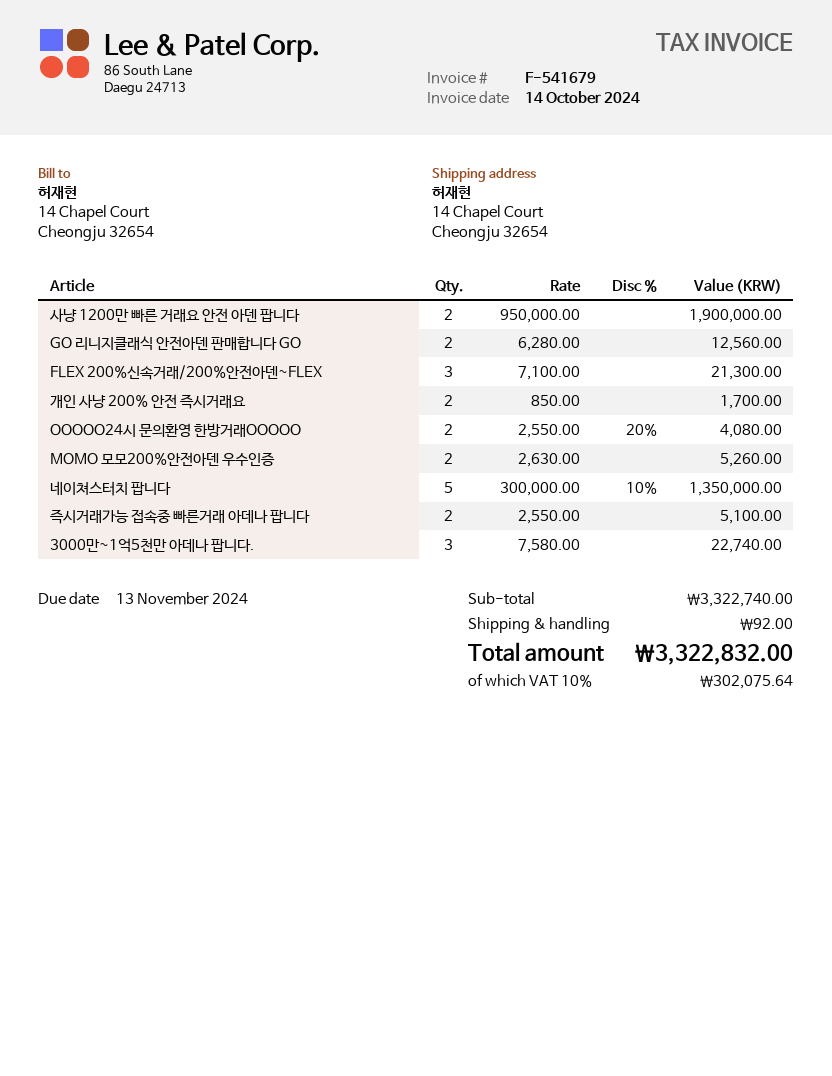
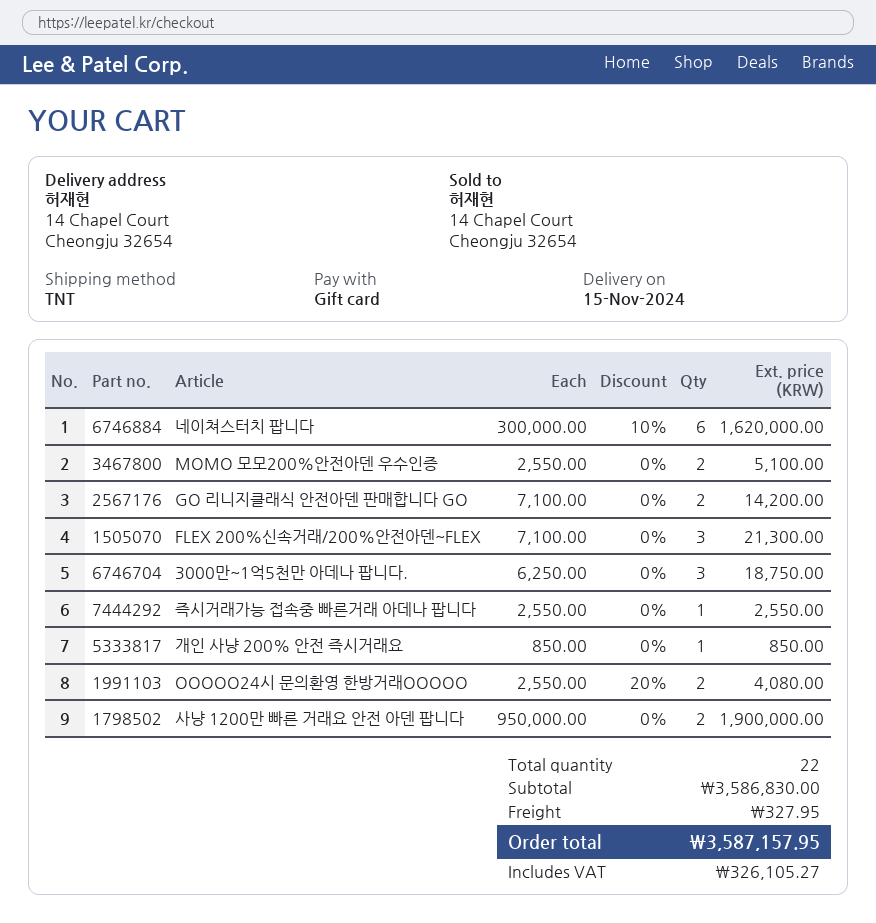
GO 리니지클래식 안전아덴 판매합니다 GO: 2 x 6280.00 = 12560.00 -> 2 x 7100.00 = 14200.00
개인 사냥 200% 안전 즉시거래요: 2 x 850.00 = 1700.00 -> 1 x 850.00 = 850.00
MOMO 모모200%안전아덴 우수인증: 2 x 2630.00 = 5260.00 -> 2 x 2550.00 = 5100.00
네이쳐스터치 팝니다: 5 x 300000.00 - 10% = 1350000.00 -> 6 x 300000.00 - 10% = 1620000.00
즉시거래가능 접속중 빠른거래 아데나 팝니다: 2 x 2550.00 = 5100.00 -> 1 x 2550.00 = 2550.00
3000만~1억5천만 아데나 팝니다.: 3 x 7580.00 = 22740.00 -> 3 x 6250.00 = 18750.00
subtotal: 3322740.00 -> 3586830.00
shipping: 92.00 -> 327.95
tax: 302075.64 -> 326105.27
total: 3322832.00 -> 3587157.95

